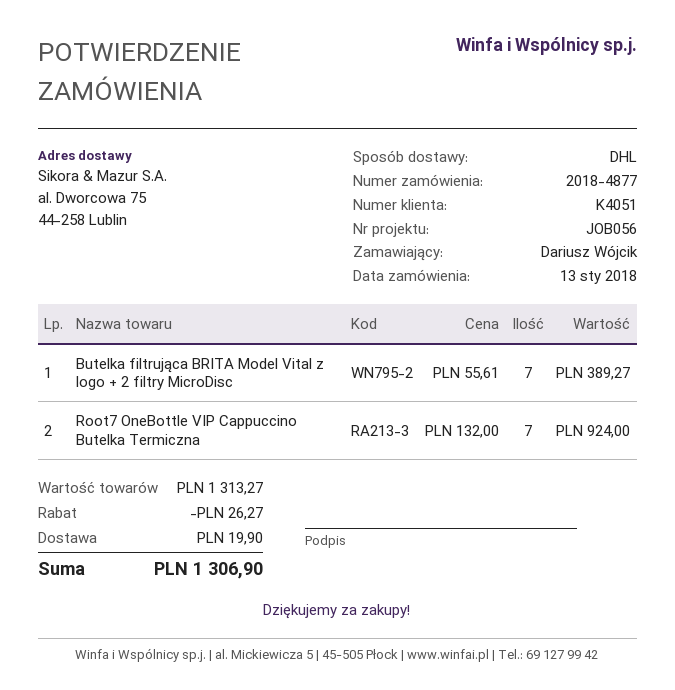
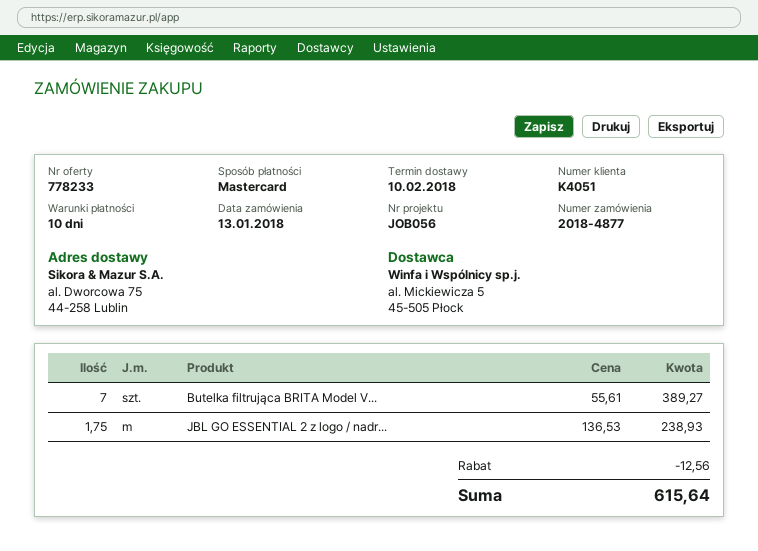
Root7 OneBottle VIP Cappuccino Butelka Termiczna: 7 x 132.00 = 924.00 -> none
JBL GO ESSENTIAL 2 z logo / nadr...: none -> 1.75 x 136.53 = 238.93
discount: 26.27 -> 12.56
shipping: 19.90 -> none
total: 1306.90 -> 615.64

